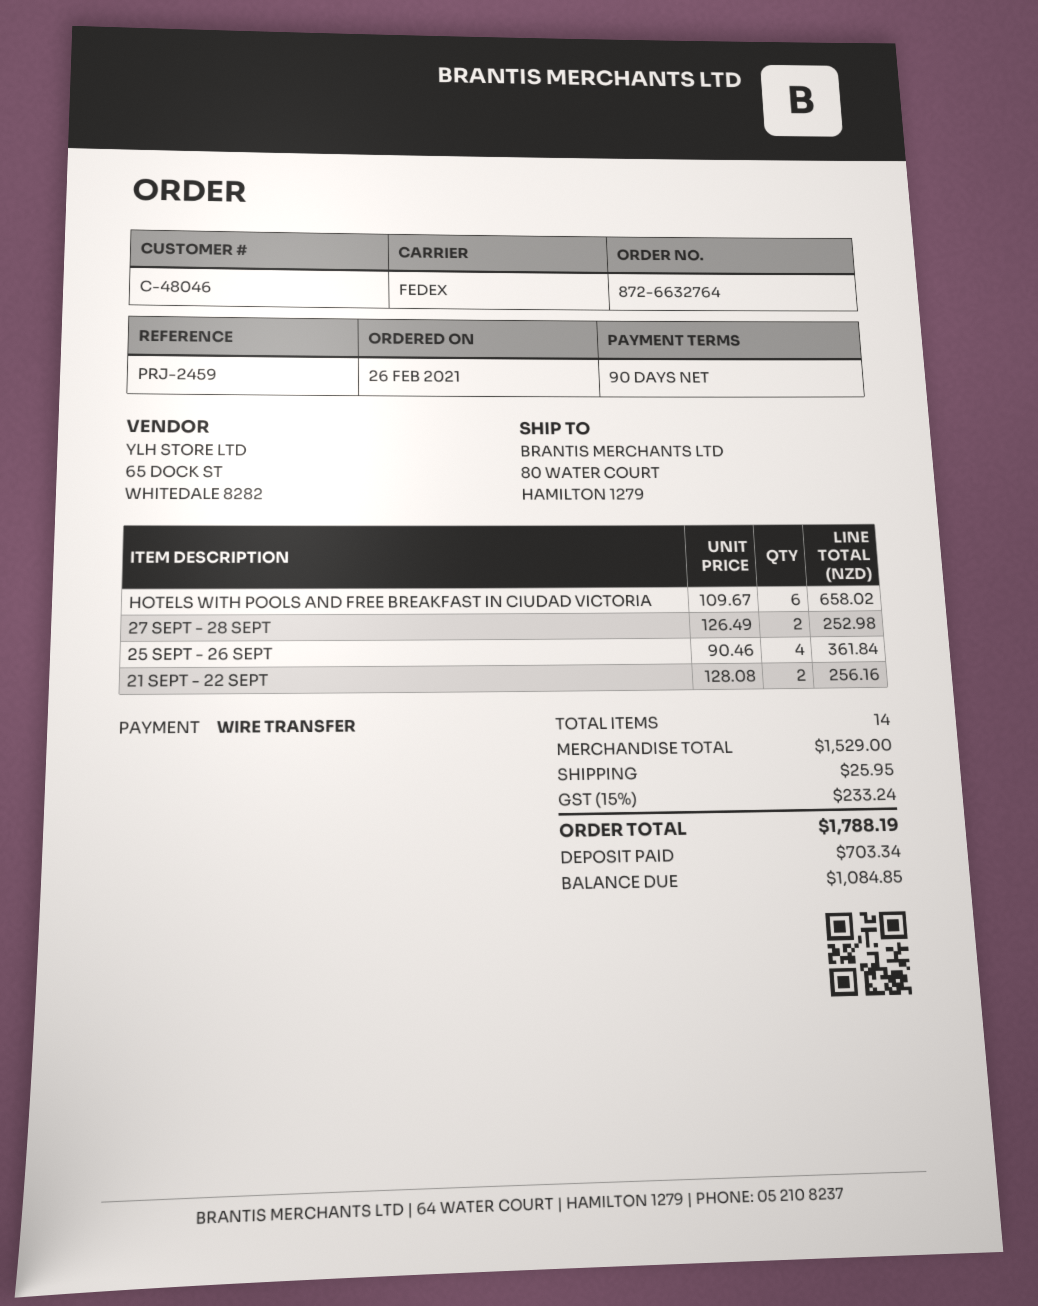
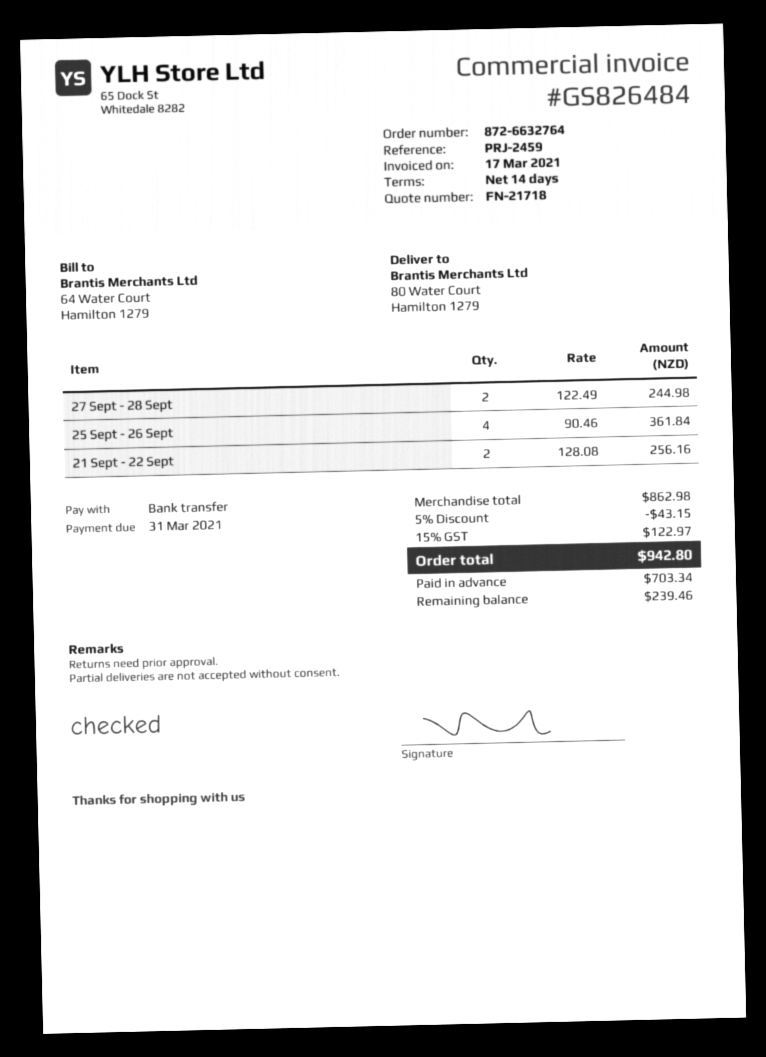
payment terms: 90 days -> 14 days
HOTELS WITH POOLS AND FREE BREAKFAST IN CIUDAD VICTORIA: 6 x 109.67 = 658.02 -> none
27 SEPT - 28 SEPT: 2 x 126.49 = 252.98 -> 2 x 122.49 = 244.98
subtotal: 1529.00 -> 862.98
discount: none -> 5% = 43.15
shipping: 25.95 -> none
tax: 15% = 233.24 -> 15% = 122.97
total: 1788.19 -> 942.80
balance: 1084.85 -> 239.46

